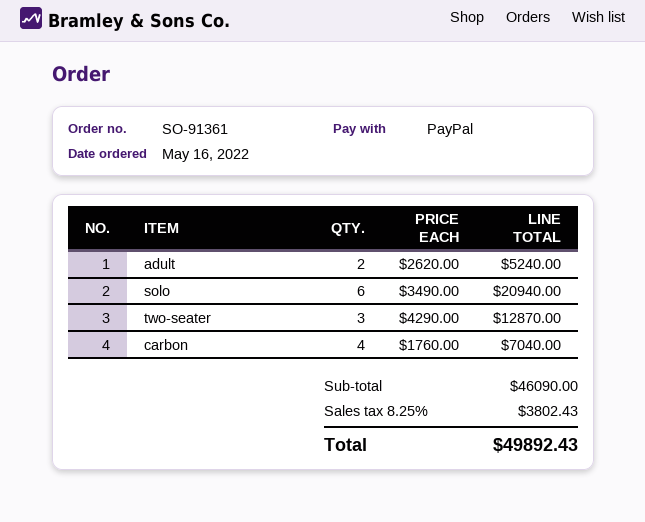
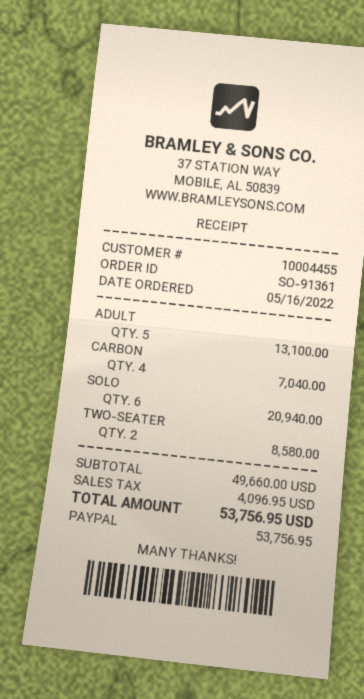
adult: 2 for 5240.00 -> 5 for 13100.00
two-seater: 3 for 12870.00 -> 2 for 8580.00
subtotal: 46090.00 -> 49660.00
tax: 3802.43 -> 4096.95
total: 49892.43 -> 53756.95

